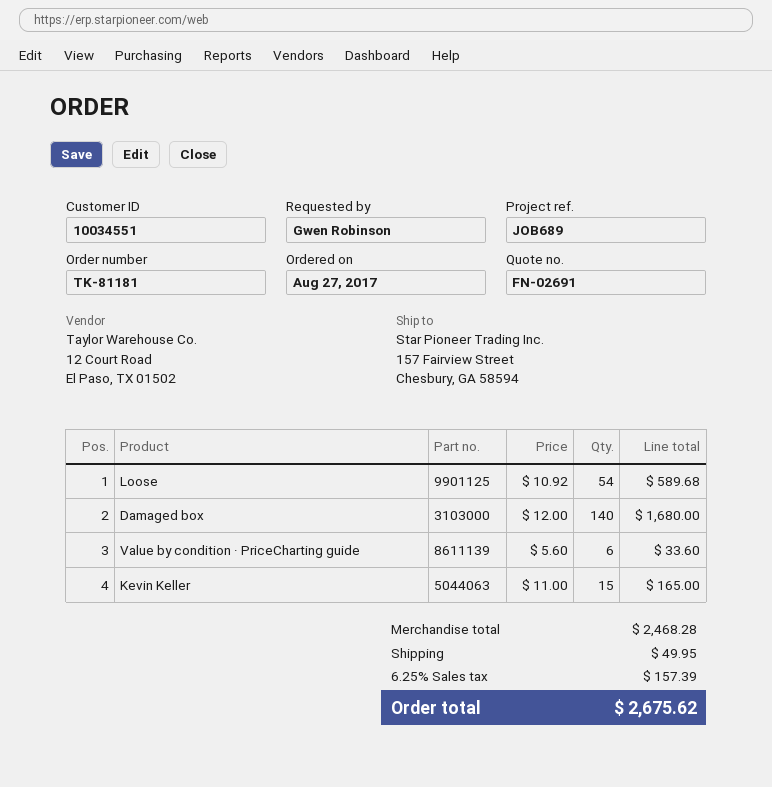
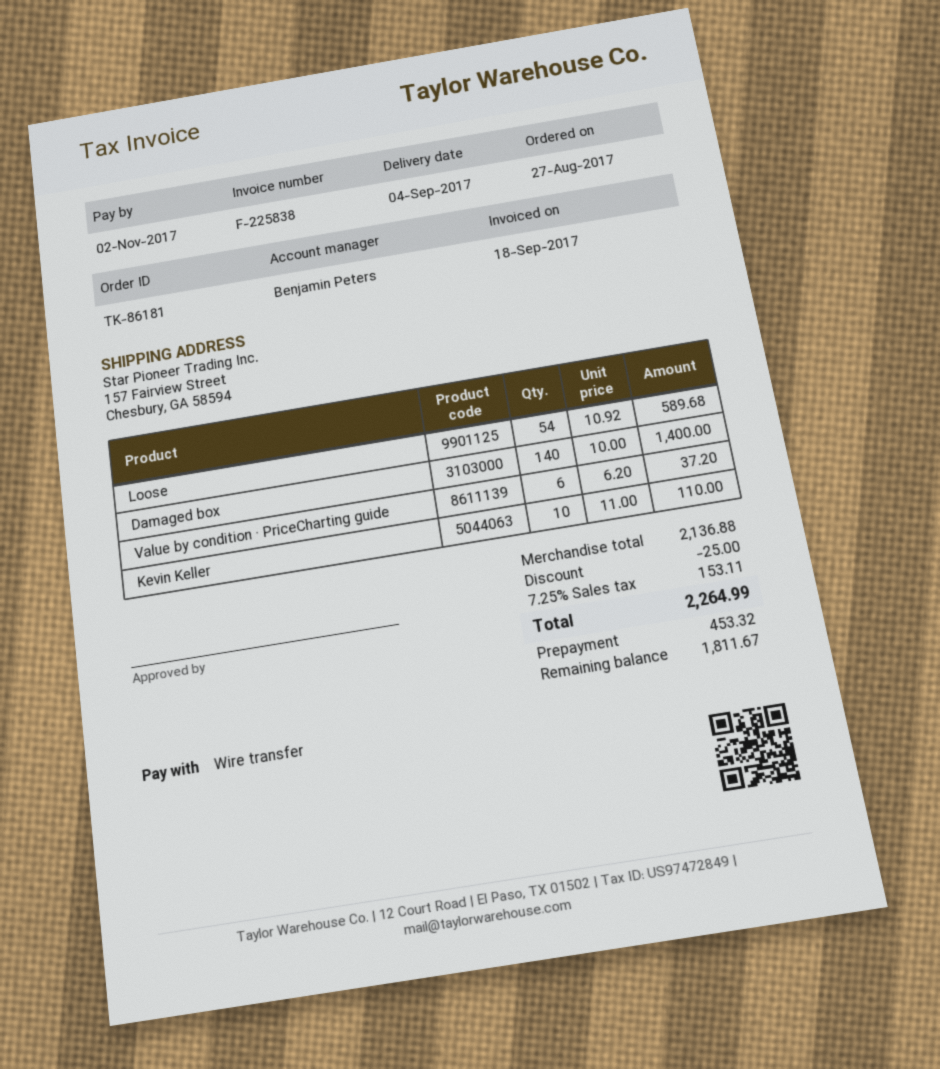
order number: TK-81181 -> TK-86181
Damaged box: 140 x 12.00 = 1680.00 -> 140 x 10.00 = 1400.00
Value by condition · PriceCharting guide: 6 x 5.60 = 33.60 -> 6 x 6.20 = 37.20
Kevin Keller: 15 x 11.00 = 165.00 -> 10 x 11.00 = 110.00
subtotal: 2468.28 -> 2136.88
discount: none -> 25.00
shipping: 49.95 -> none
tax: 6.25% = 157.39 -> 7.25% = 153.11
total: 2675.62 -> 2264.99

